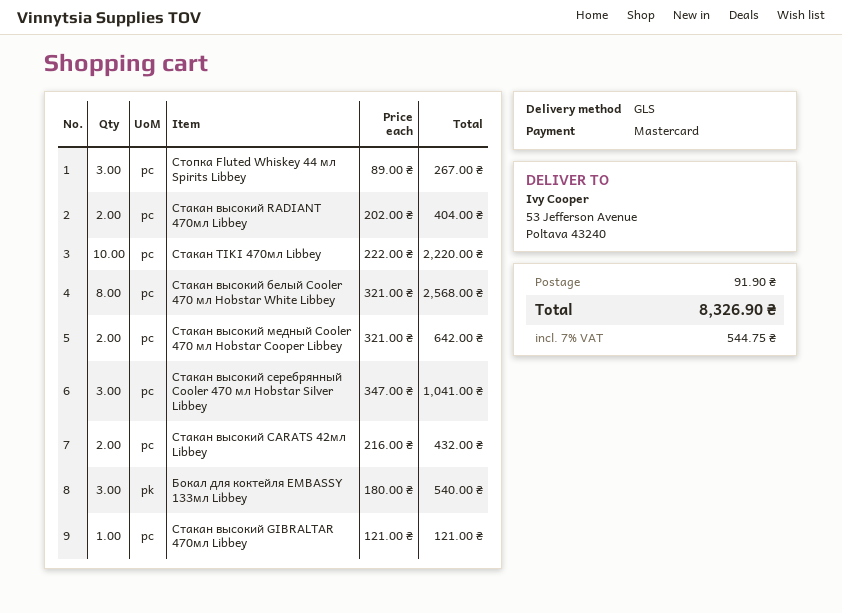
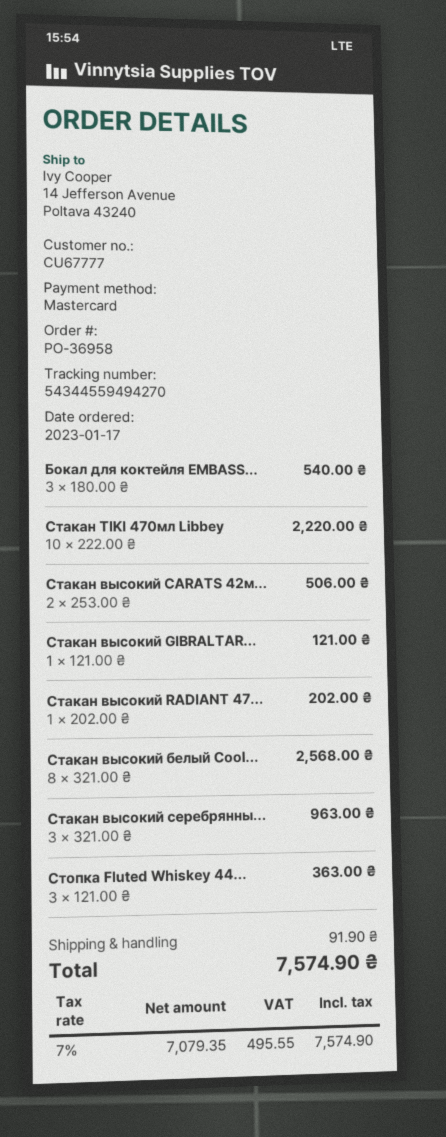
ship to: 53 Jefferson Avenue, Poltava 43240 -> 14 Jefferson Avenue, Poltava 43240
Стопка Fluted Whiskey 44 мл Spirits Libbey: 3 x 89.00 = 267.00 -> 3 x 121.00 = 363.00
Стакан высокий RADIANT 470мл Libbey: 2 x 202.00 = 404.00 -> 1 x 202.00 = 202.00
Стакан высокий медный Cooler 470 мл Hobstar Cooper Libbey: 2 x 321.00 = 642.00 -> none
Стакан высокий серебрянный Cooler 470 мл Hobstar Silver Libbey: 3 x 347.00 = 1041.00 -> 3 x 321.00 = 963.00
Стакан высокий CARATS 42мл Libbey: 2 x 216.00 = 432.00 -> 2 x 253.00 = 506.00
tax: 7% = 544.75 -> 7% = 495.55
total: 8326.90 -> 7574.90

